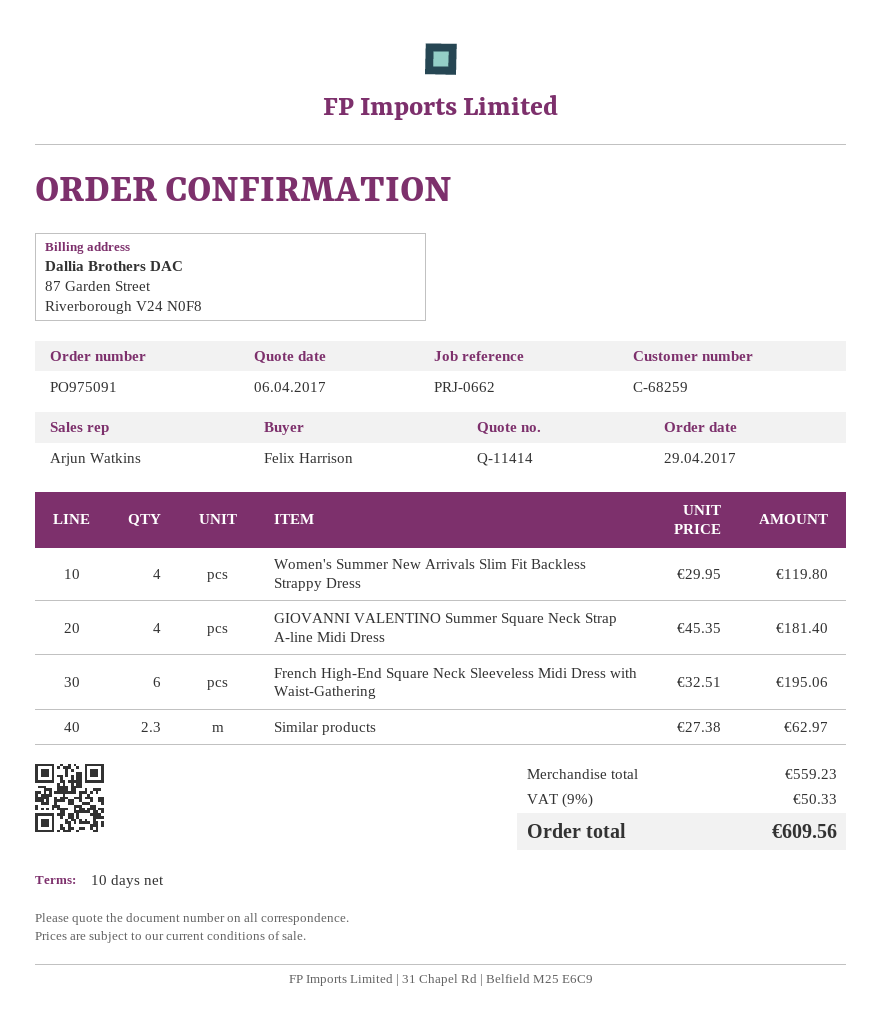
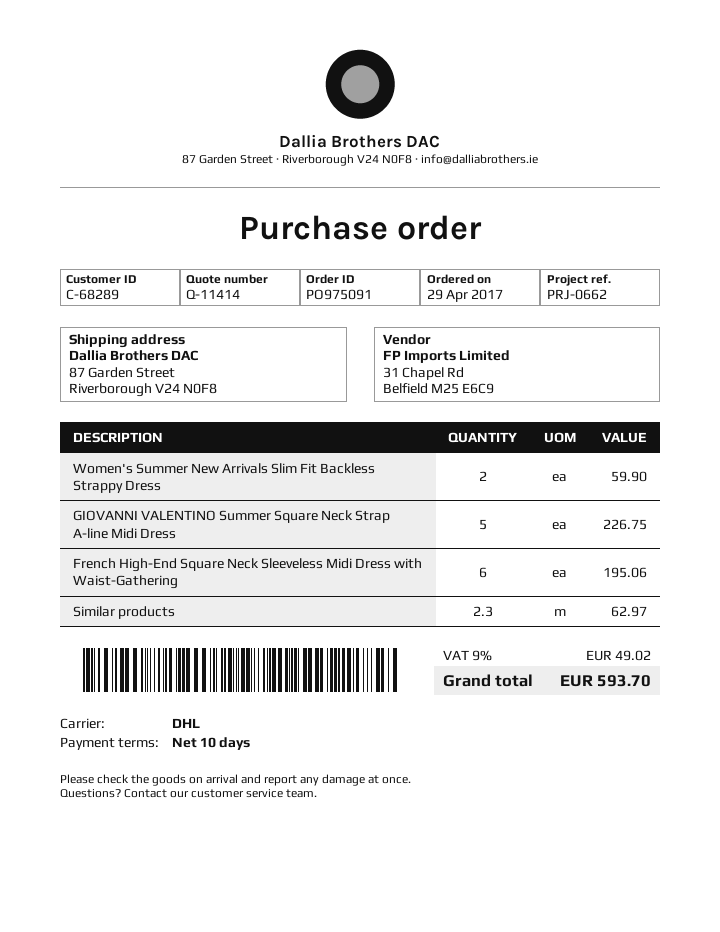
customer number: C-68259 -> C-68289
Women's Summer New Arrivals Slim Fit Backless Strappy Dress: 4 for 119.80 -> 2 for 59.90
GIOVANNI VALENTINO Summer Square Neck Strap A-line Midi Dress: 4 for 181.40 -> 5 for 226.75
tax: 9% = 50.33 -> 9% = 49.02
total: 609.56 -> 593.70

